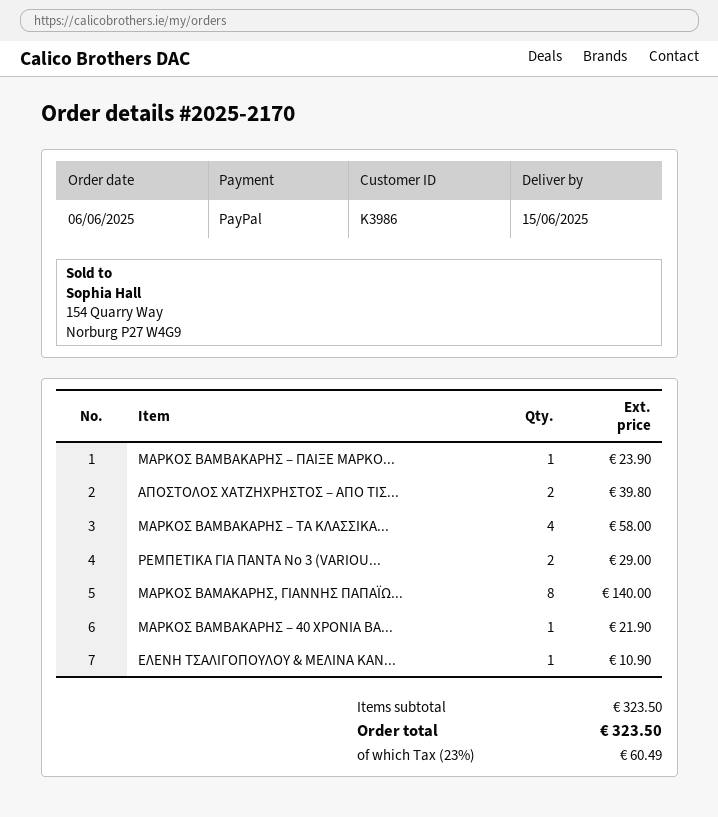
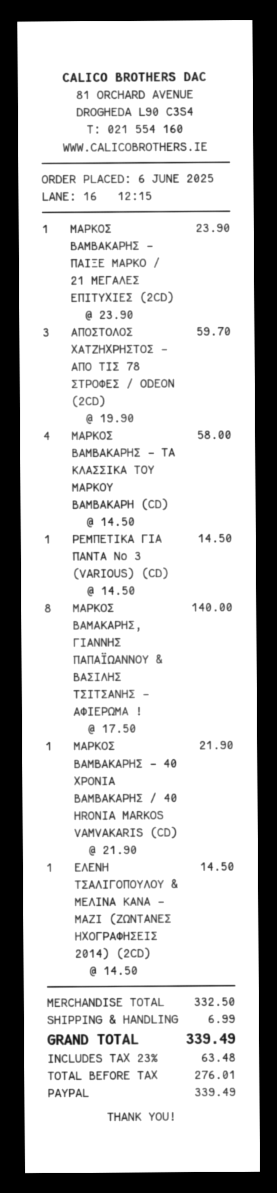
ΑΠΟΣΤΟΛΟΣ ΧΑΤΖΗΧΡΗΣΤΟΣ – ΑΠΟ ΤΙΣ...: 2 for 39.80 -> 3 for 59.70
ΡΕΜΠΕΤΙΚΑ ΓΙΑ ΠΑΝΤΑ Νο 3 (VARIOU...: 2 for 29.00 -> 1 for 14.50
ΕΛΕΝΗ ΤΣΑΛΙΓΟΠΟΥΛΟΥ & ΜΕΛΙΝΑ ΚΑΝ...: 1 for 10.90 -> 1 for 14.50
subtotal: 323.50 -> 332.50
shipping: none -> 6.99
tax: 23% = 60.49 -> 23% = 63.48
total: 323.50 -> 339.49

